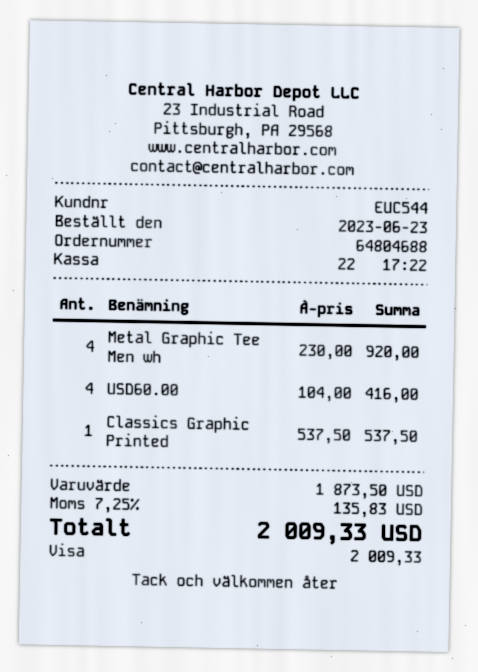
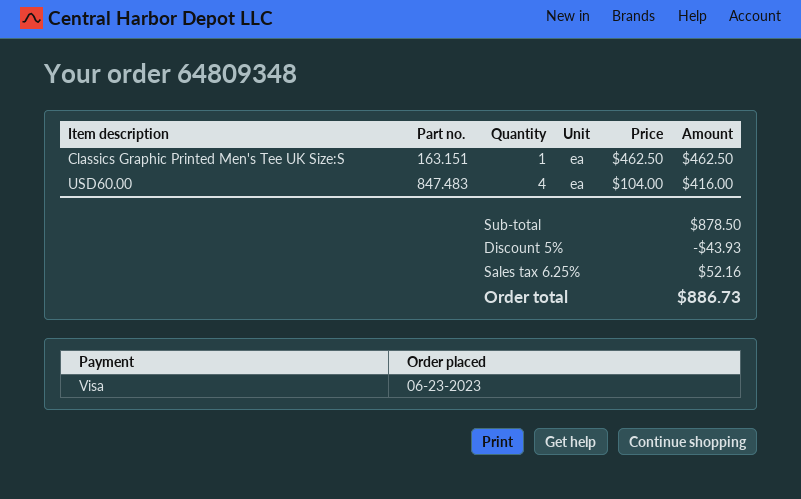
order number: 64804688 -> 64809348
Metal Graphic Tee Men wh: 4 x 230.00 = 920.00 -> none
Classics Graphic Printed: 1 x 537.50 = 537.50 -> 1 x 462.50 = 462.50
subtotal: 1873.50 -> 878.50
discount: none -> 5% = 43.93
tax: 7.25% = 135.83 -> 6.25% = 52.16
total: 2009.33 -> 886.73

